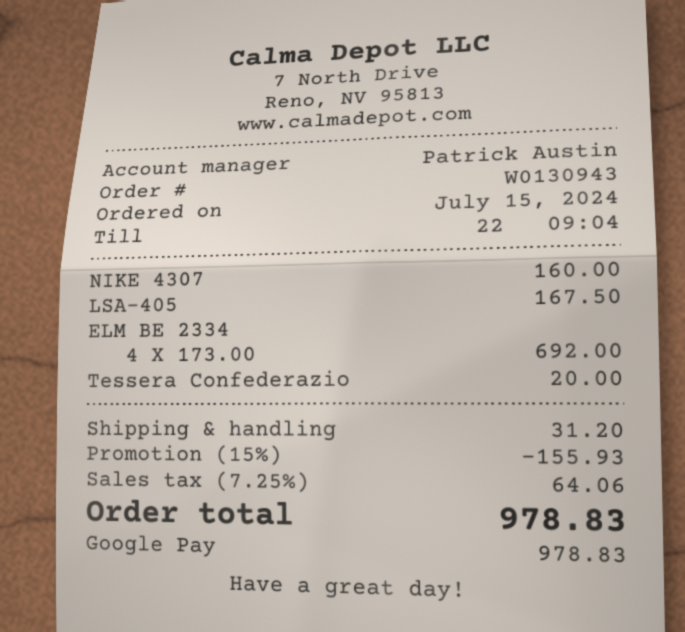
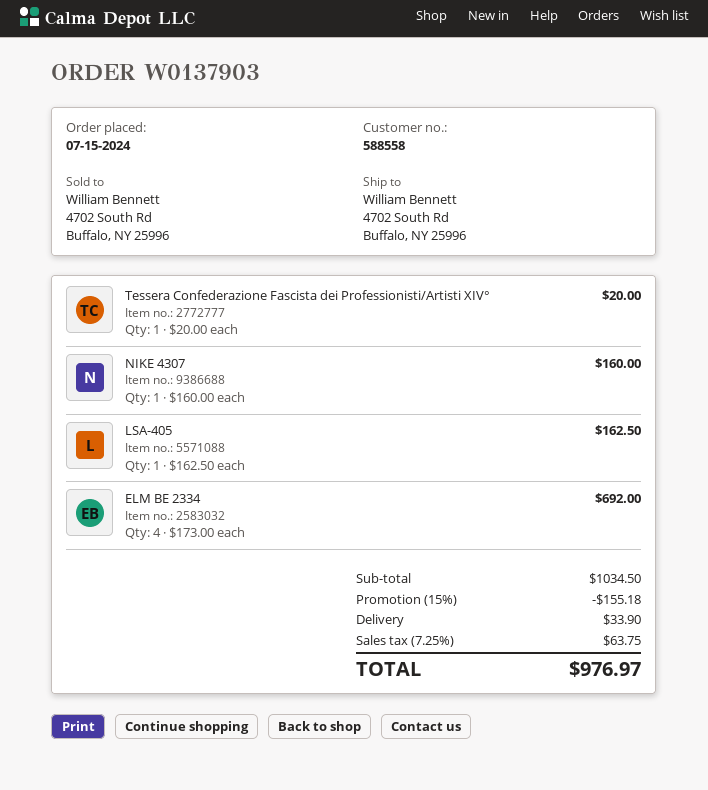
order number: W0130943 -> W0137903
LSA-405: 1 x 167.50 = 167.50 -> 1 x 162.50 = 162.50
discount: 15% = 155.93 -> 15% = 155.18
shipping: 31.20 -> 33.90
tax: 7.25% = 64.06 -> 7.25% = 63.75
total: 978.83 -> 976.97

